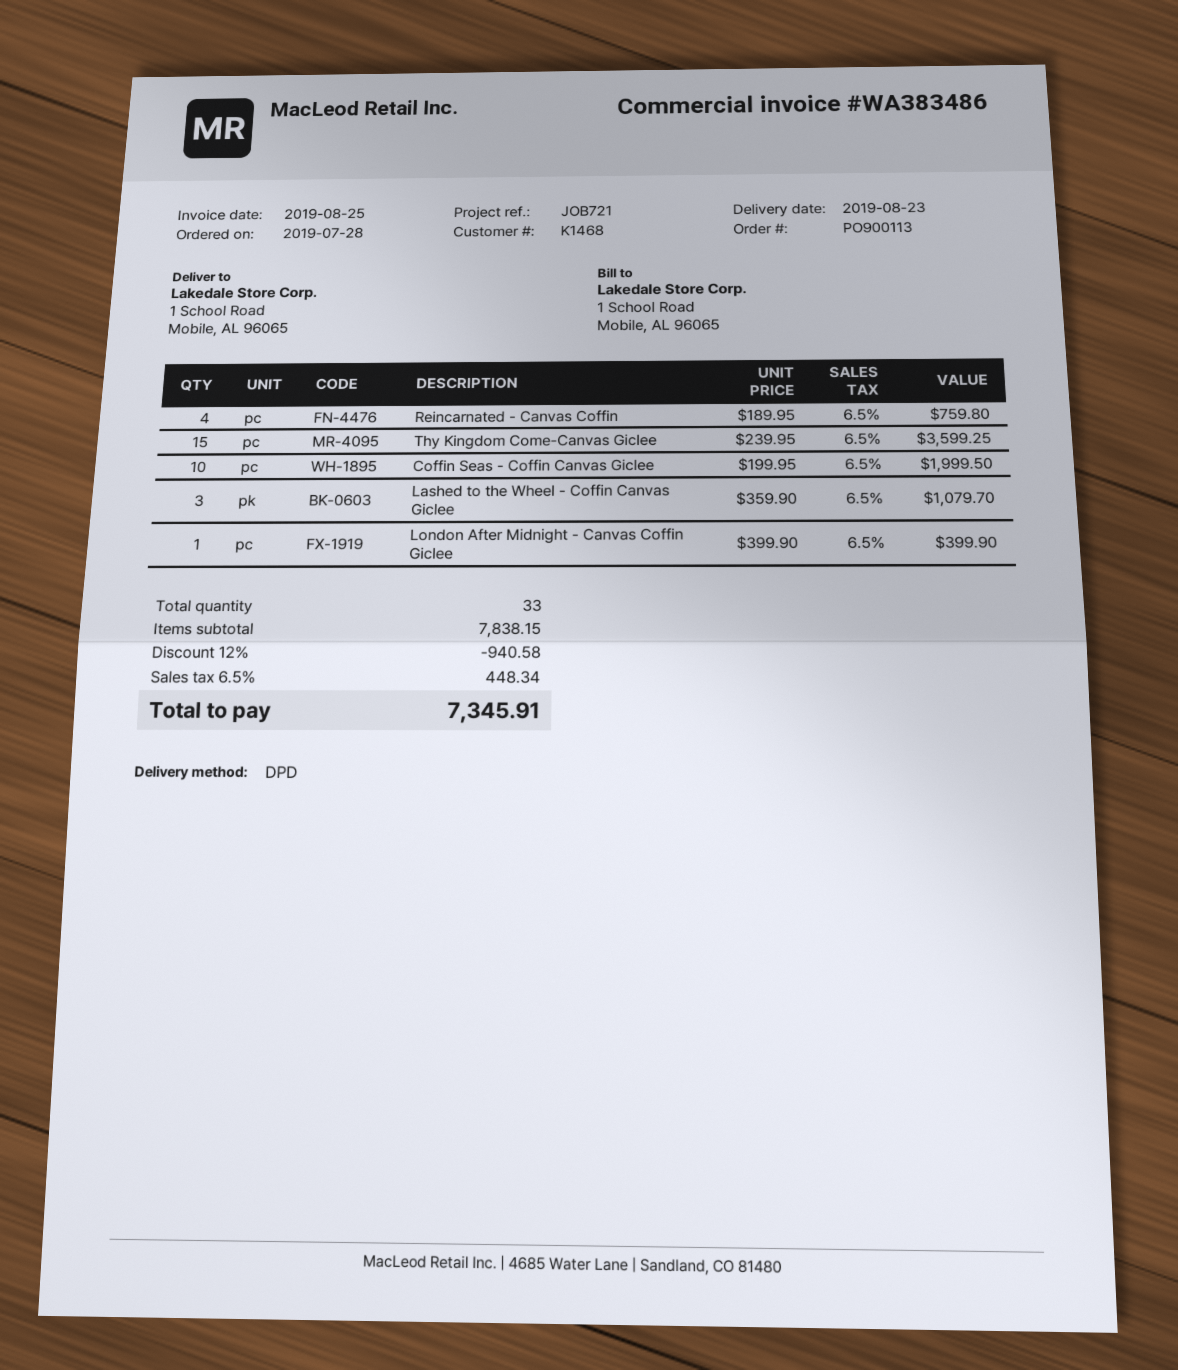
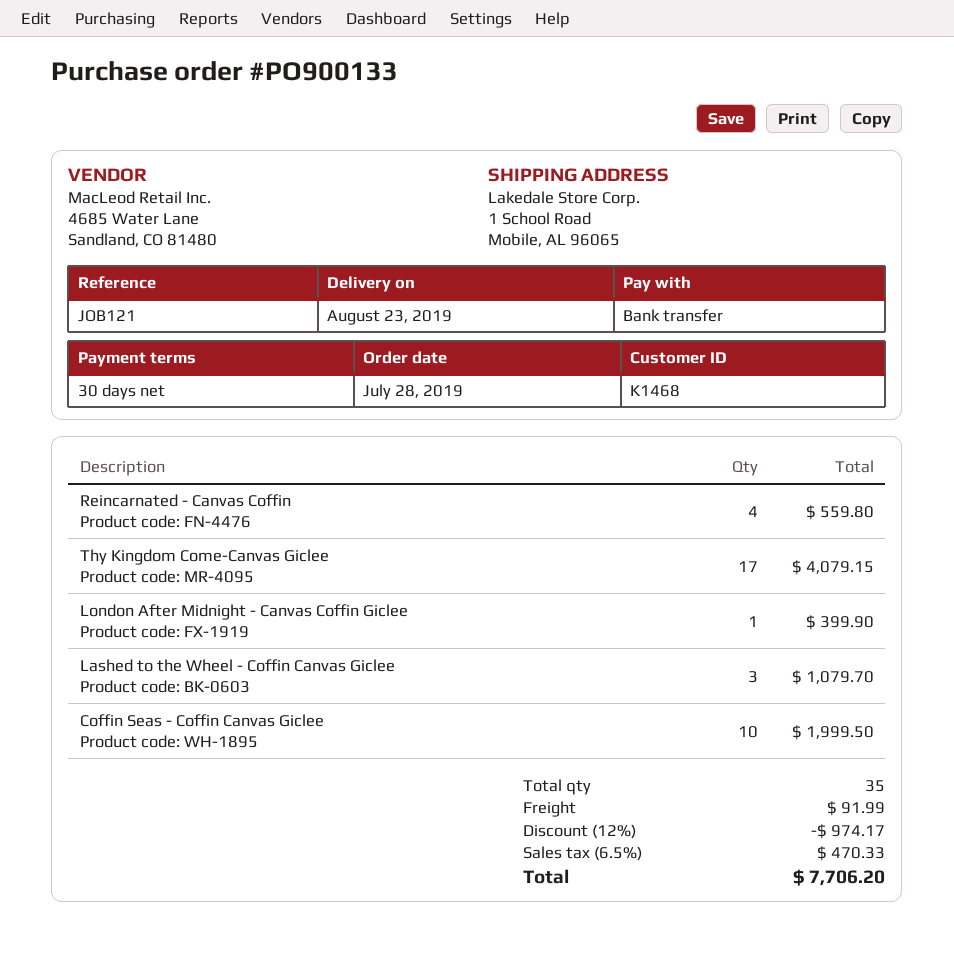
order number: PO900113 -> PO900133
reference: JOB721 -> JOB121
Reincarnated - Canvas Coffin: 4 for 759.80 -> 4 for 559.80
Thy Kingdom Come-Canvas Giclee: 15 for 3599.25 -> 17 for 4079.15
total quantity: 33 -> 35
discount: 12% = 940.58 -> 12% = 974.17
shipping: none -> 91.99
tax: 6.5% = 448.34 -> 6.5% = 470.33
total: 7345.91 -> 7706.20

